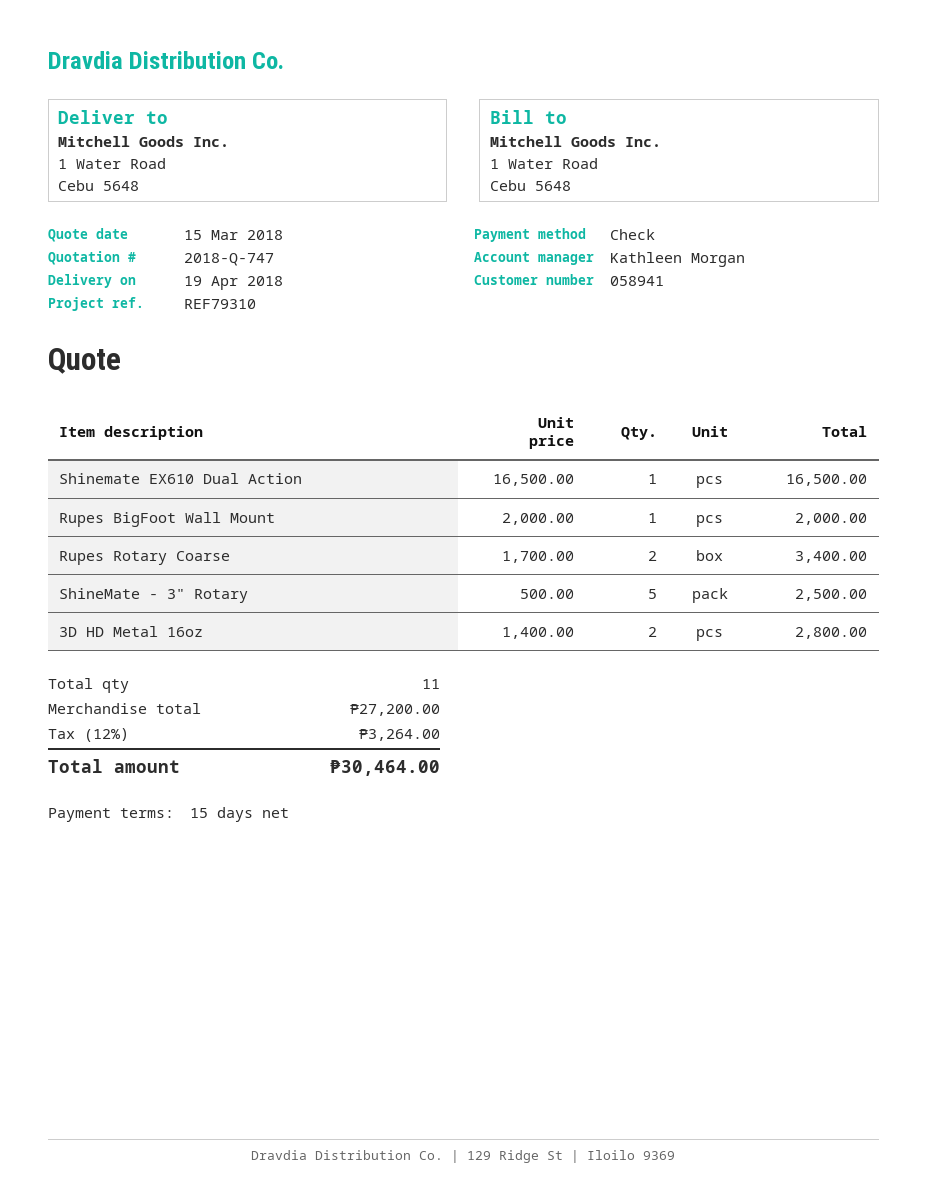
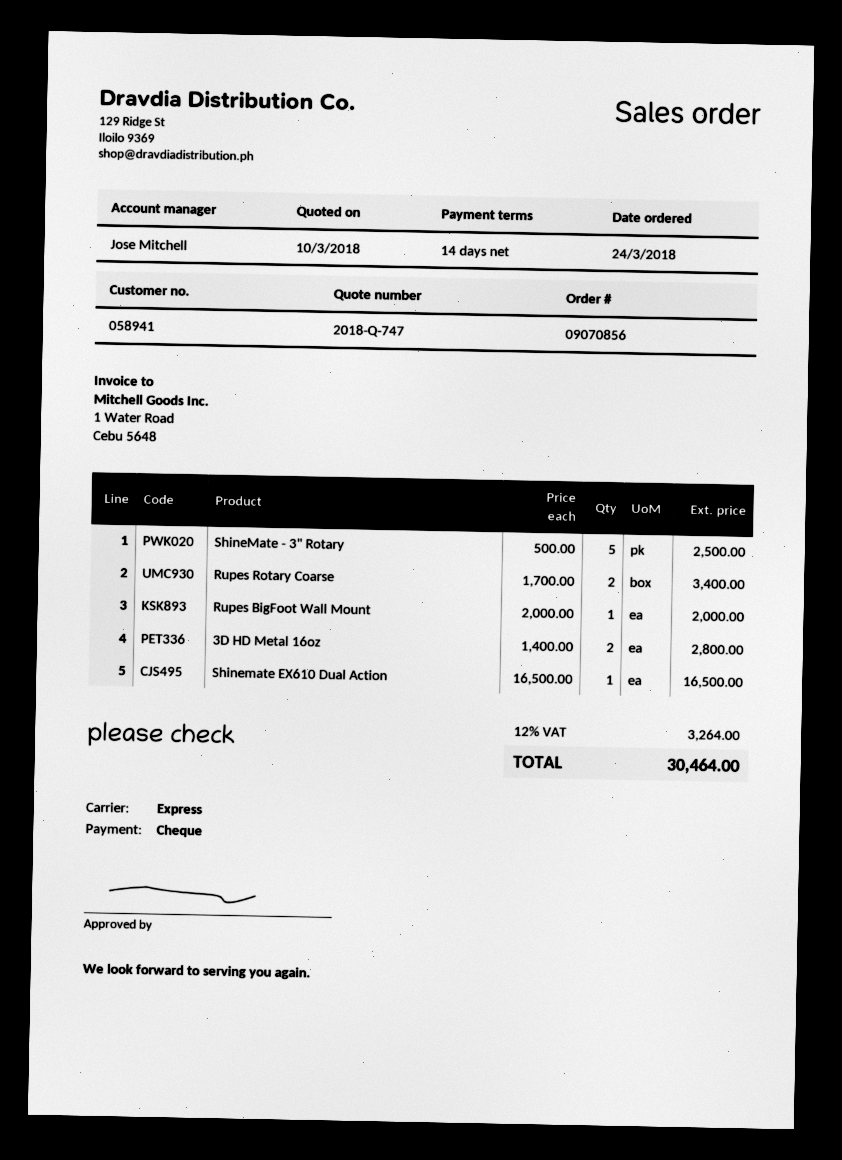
quote date: 2018-03-15 -> 2018-03-10
payment terms: 15 days -> 14 days
sales rep: Kathleen Morgan -> Jose Mitchell

